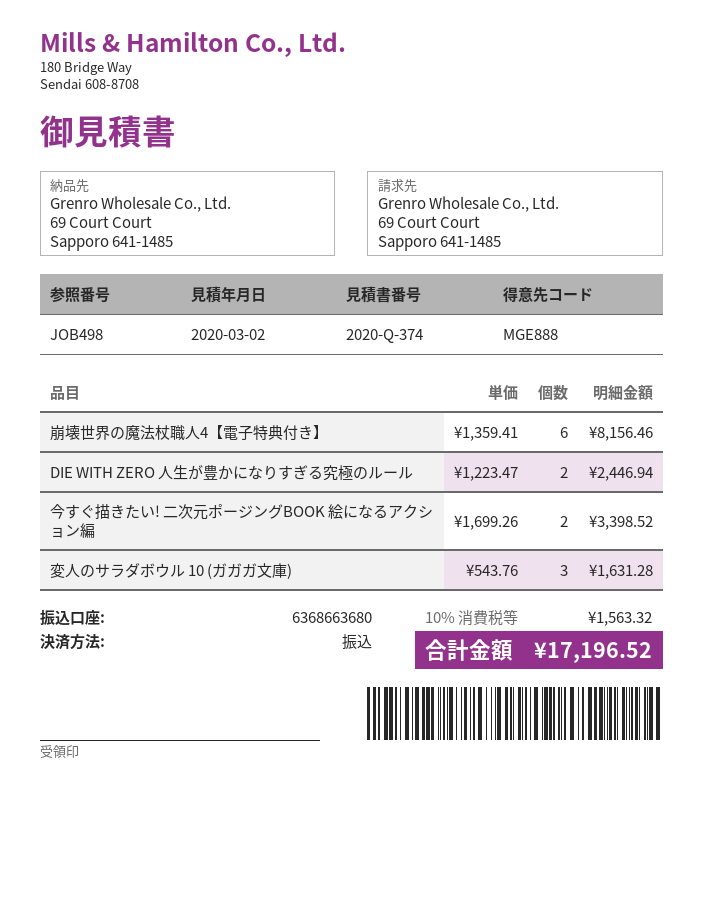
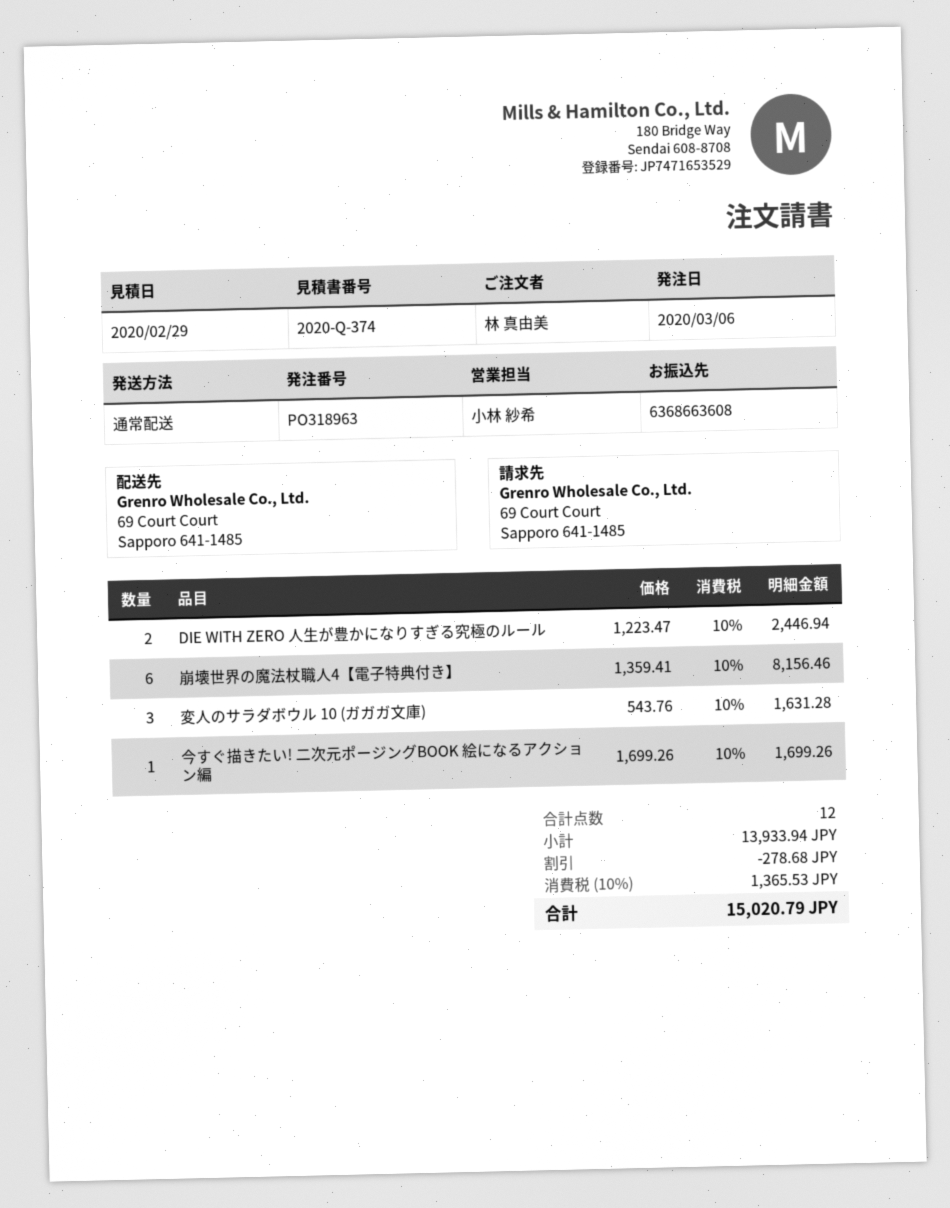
quote date: 2020-03-02 -> 2020-02-29
bank account: 6368663680 -> 6368663608
今すぐ描きたい! 二次元ポージングBOOK 絵になるアクション編: 2 x 1699.26 = 3398.52 -> 1 x 1699.26 = 1699.26
discount: none -> 278.68
tax: 10% = 1563.32 -> 10% = 1365.53
total: 17196.52 -> 15020.79

